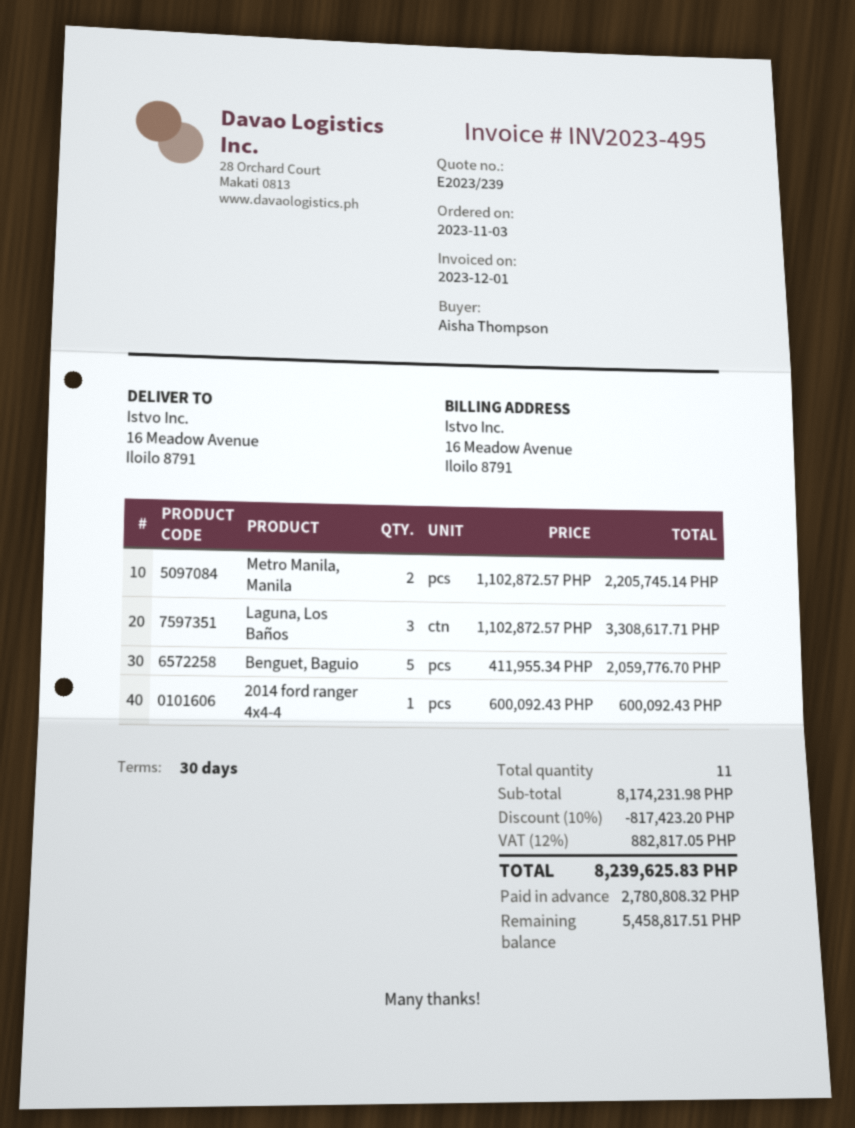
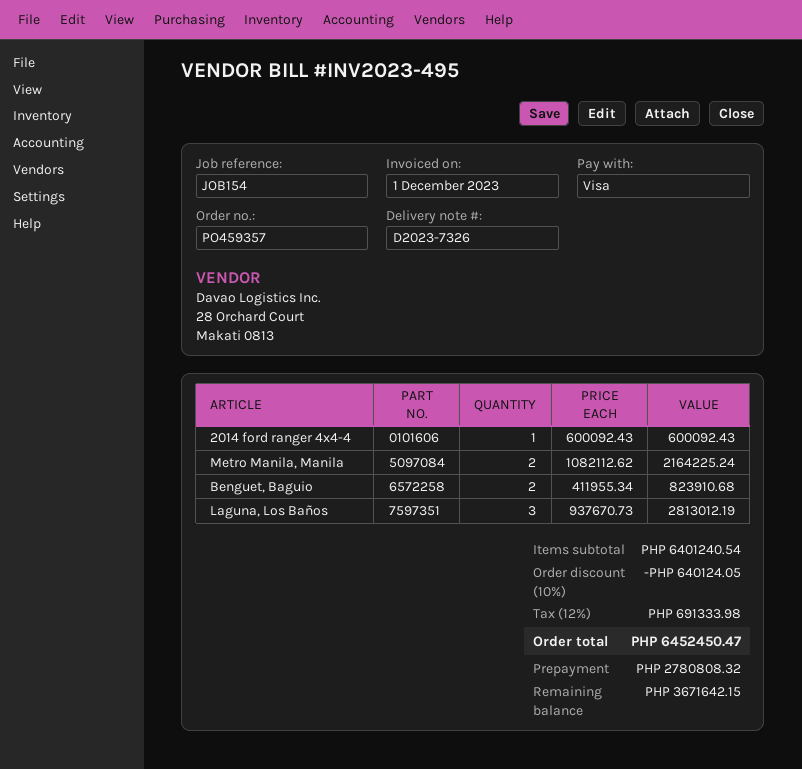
Metro Manila, Manila: 2 x 1102872.57 = 2205745.14 -> 2 x 1082112.62 = 2164225.24
Laguna, Los Baños: 3 x 1102872.57 = 3308617.71 -> 3 x 937670.73 = 2813012.19
Benguet, Baguio: 5 x 411955.34 = 2059776.70 -> 2 x 411955.34 = 823910.68
subtotal: 8174231.98 -> 6401240.54
discount: 10% = 817423.20 -> 10% = 640124.05
tax: 12% = 882817.05 -> 12% = 691333.98
total: 8239625.83 -> 6452450.47
balance: 5458817.51 -> 3671642.15

